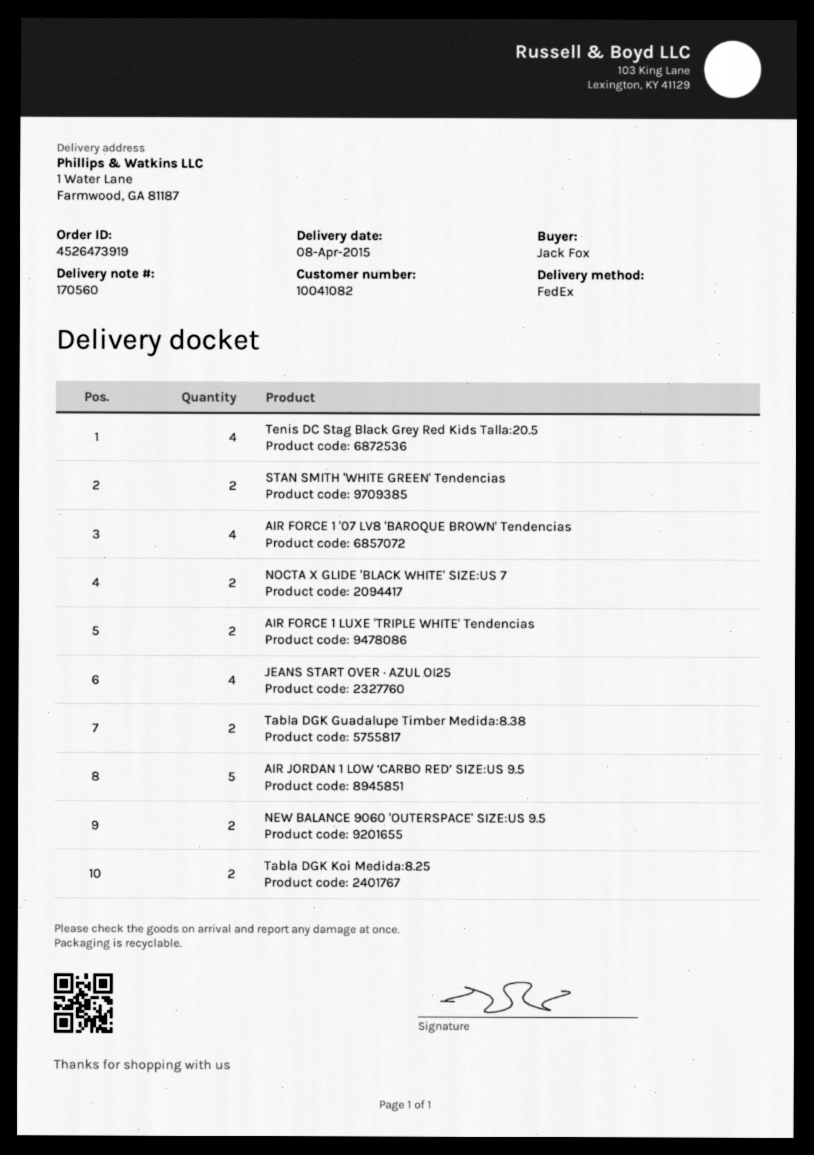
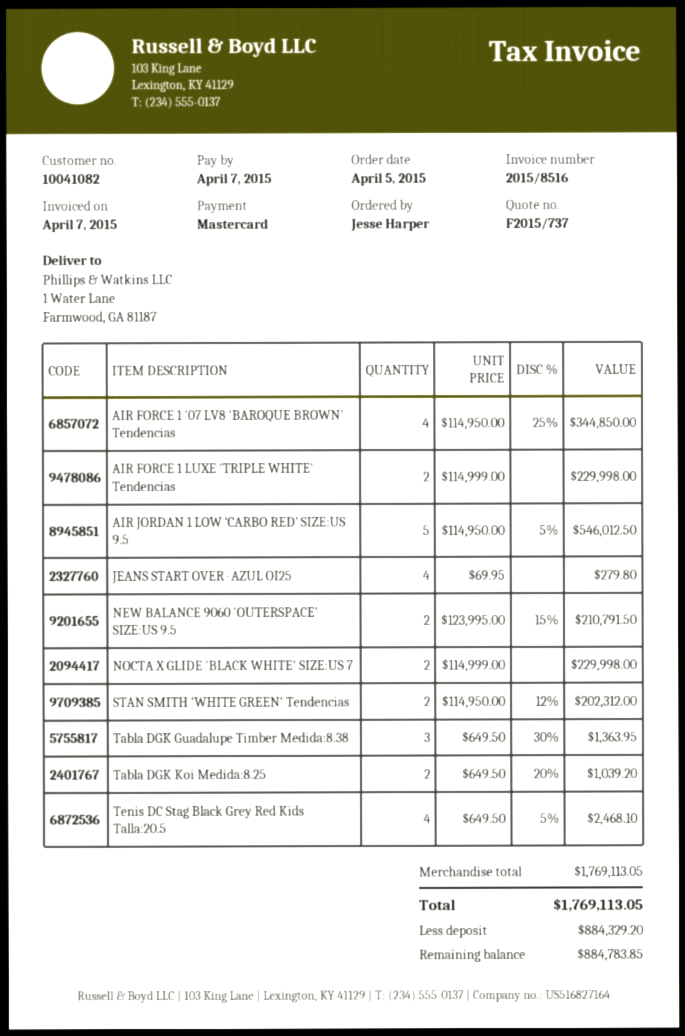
ordered by: Jack Fox -> Jesse Harper
Tabla DGK Guadalupe Timber Medida:8.38: 2 -> 3

